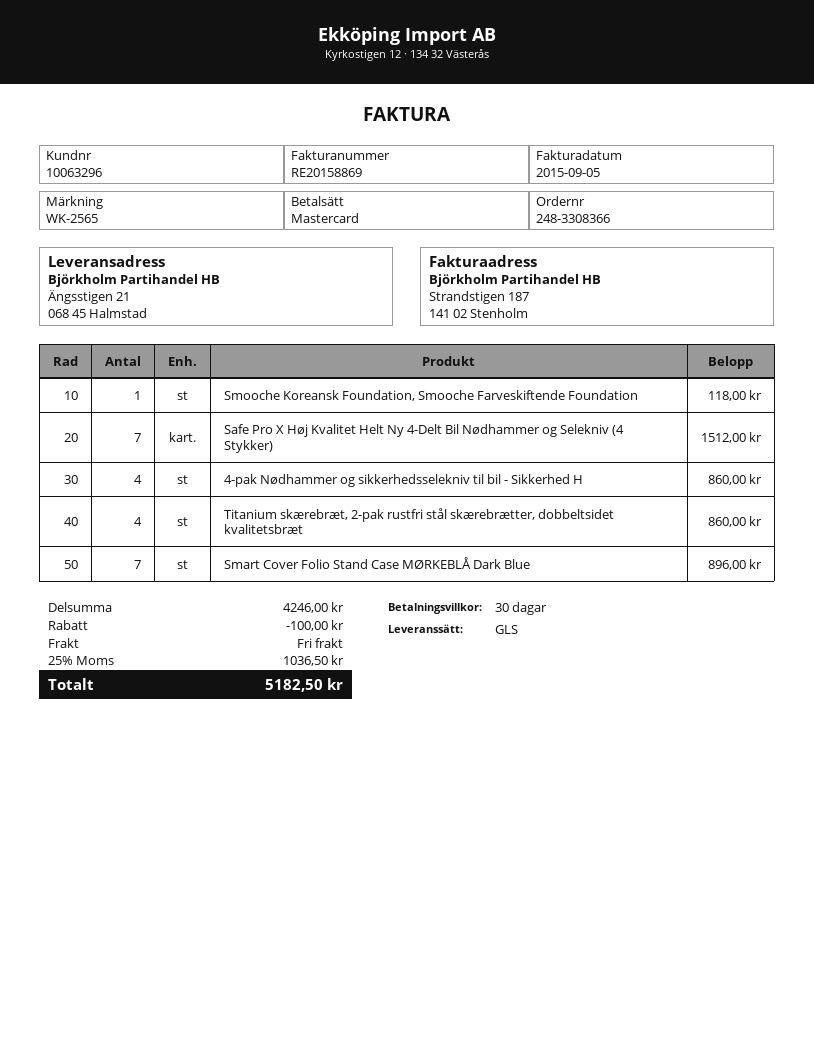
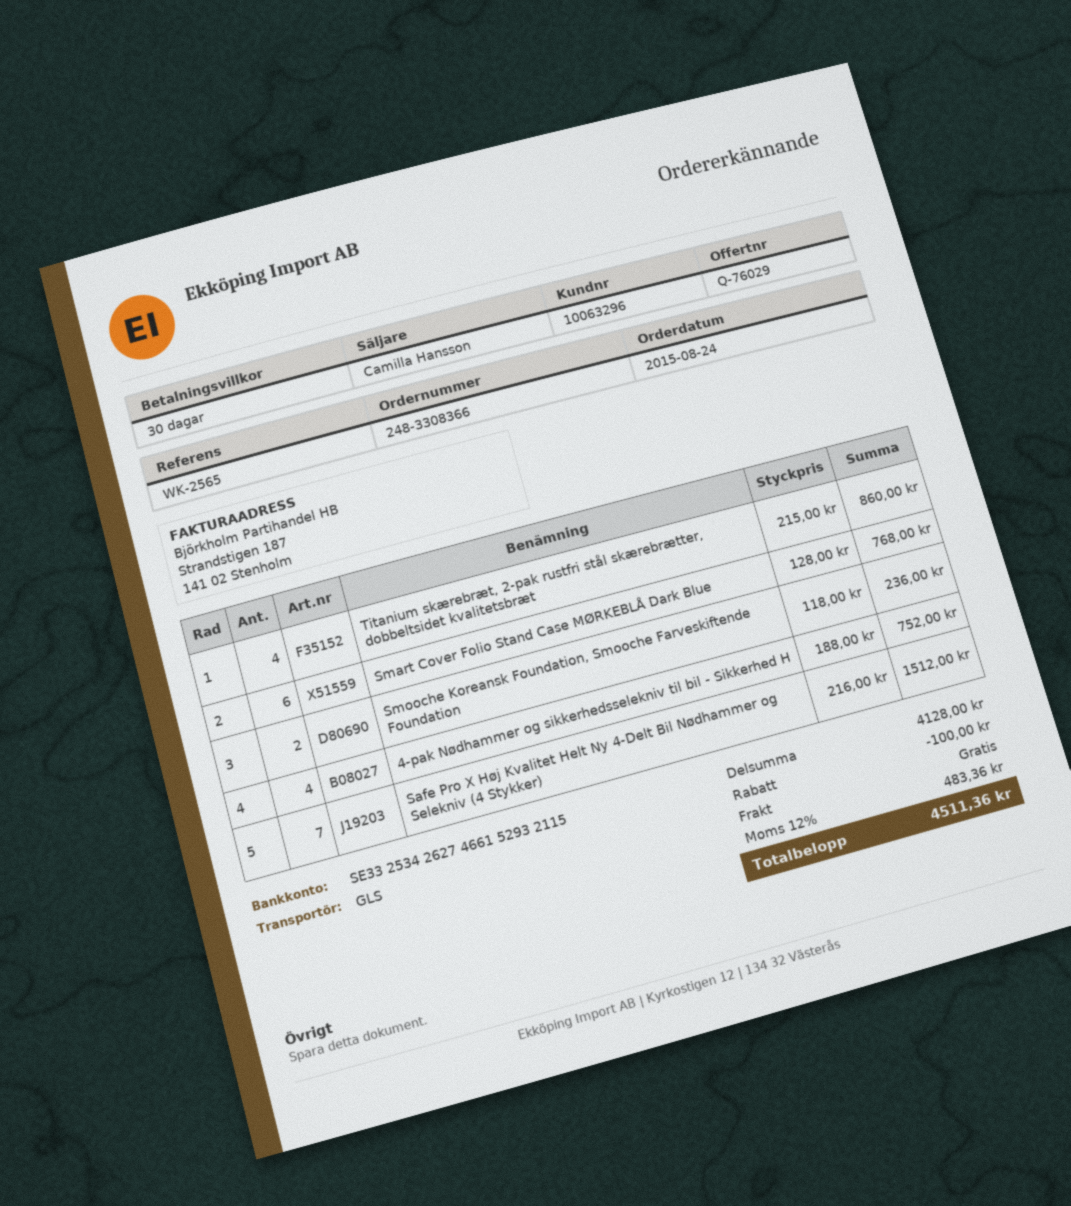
Smooche Koreansk Foundation, Smooche Farveskiftende Foundation: 1 for 118.00 -> 2 for 236.00
4-pak Nødhammer og sikkerhedsselekniv til bil - Sikkerhed H: 4 for 860.00 -> 4 for 752.00
Smart Cover Folio Stand Case MØRKEBLÅ Dark Blue: 7 for 896.00 -> 6 for 768.00
subtotal: 4246.00 -> 4128.00
tax: 25% = 1036.50 -> 12% = 483.36
total: 5182.50 -> 4511.36

